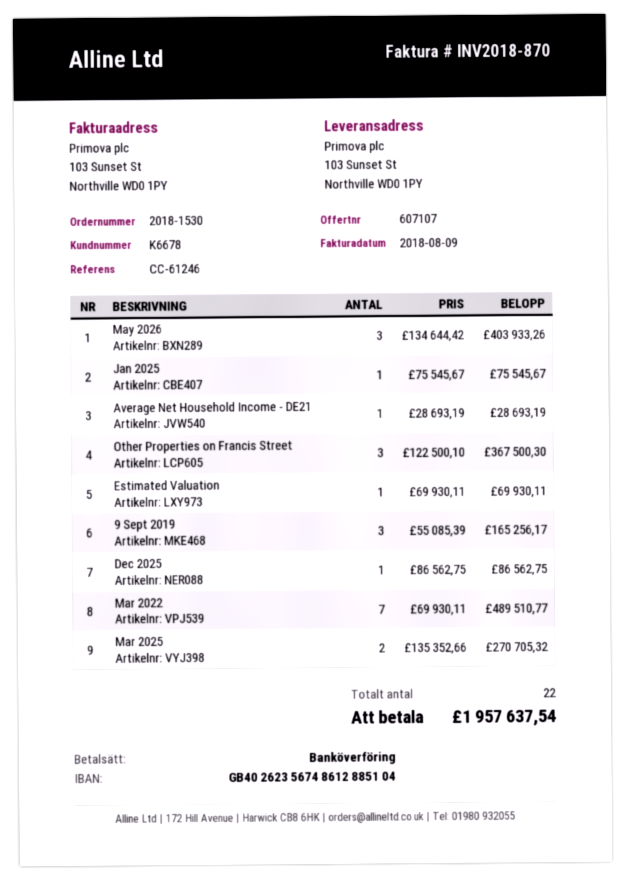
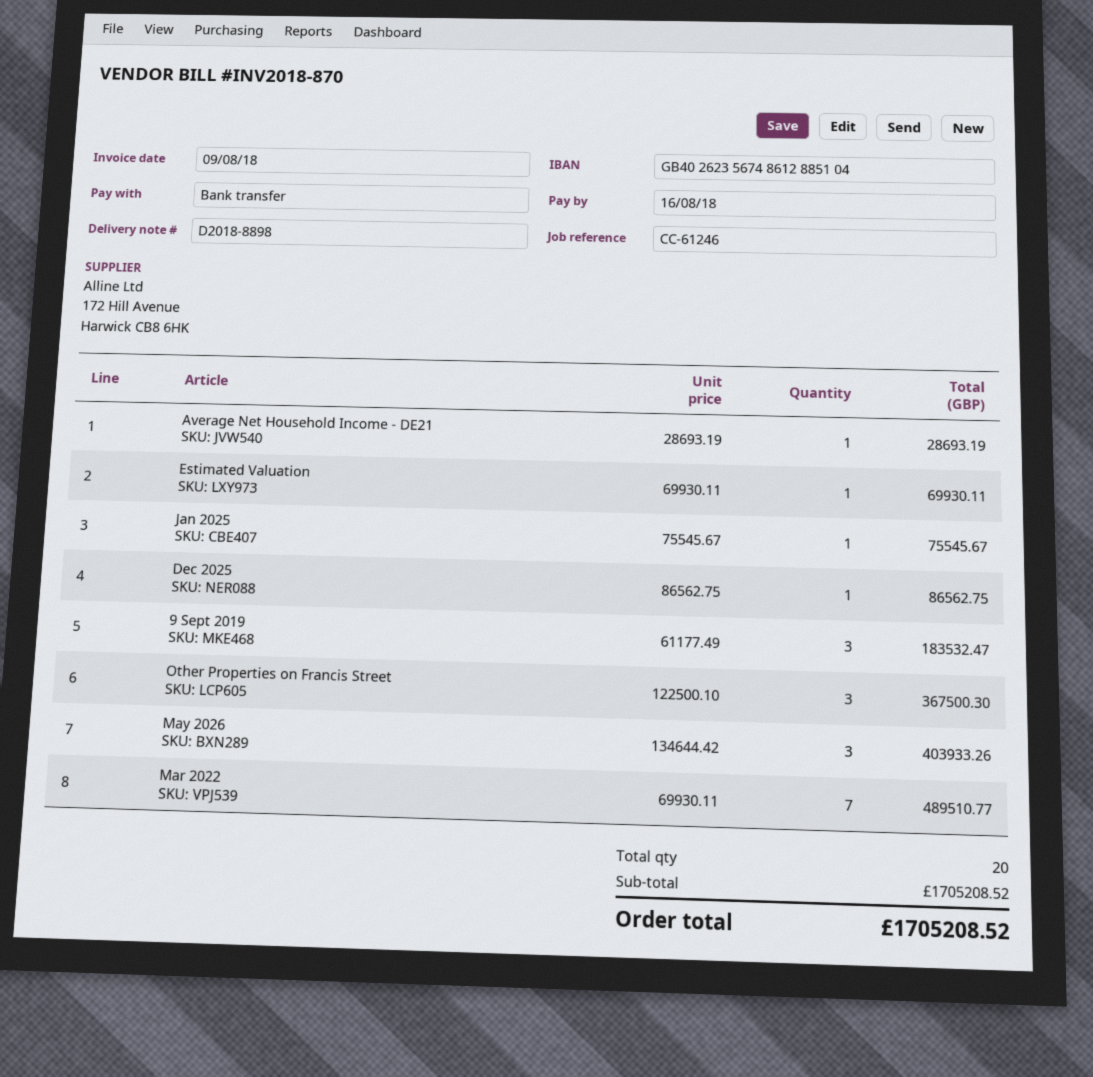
9 Sept 2019: 3 x 55085.39 = 165256.17 -> 3 x 61177.49 = 183532.47
Mar 2025: 2 x 135352.66 = 270705.32 -> none
total quantity: 22 -> 20
total: 1957637.54 -> 1705208.52

